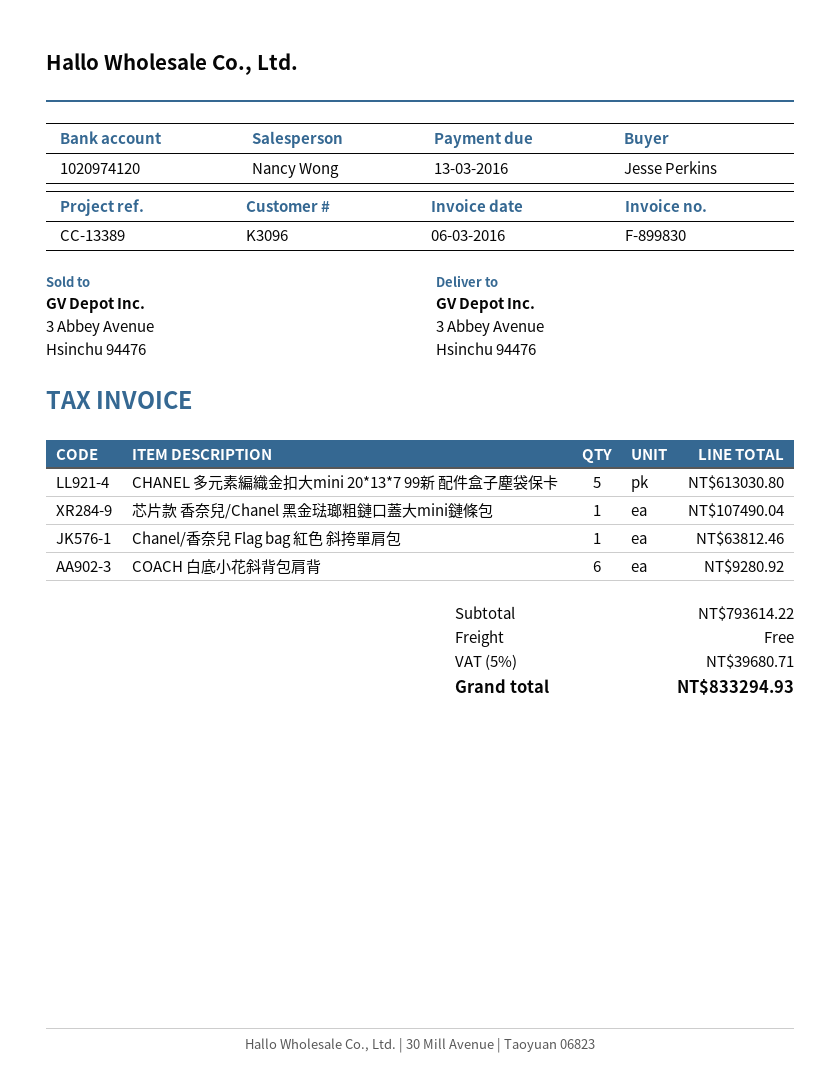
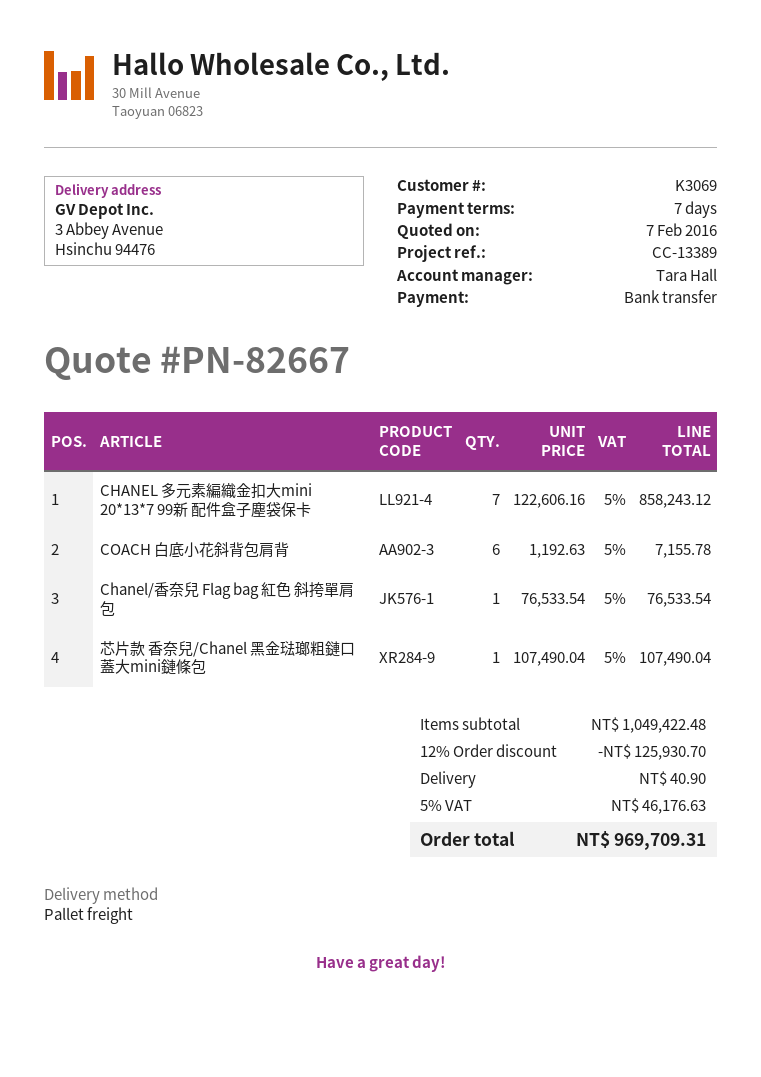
customer number: K3096 -> K3069
sales rep: Nancy Wong -> Tara Hall
CHANEL 多元素編織金扣大mini 20*13*7 99新 配件盒子塵袋保卡: 5 for 613030.80 -> 7 for 858243.12
Chanel/香奈兒 Flag bag 紅色 斜挎單肩包: 1 for 63812.46 -> 1 for 76533.54
COACH 白底小花斜背包肩背: 6 for 9280.92 -> 6 for 7155.78
subtotal: 793614.22 -> 1049422.48
discount: none -> 12% = 125930.70
shipping: 0.00 -> 40.90
tax: 5% = 39680.71 -> 5% = 46176.63
total: 833294.93 -> 969709.31

